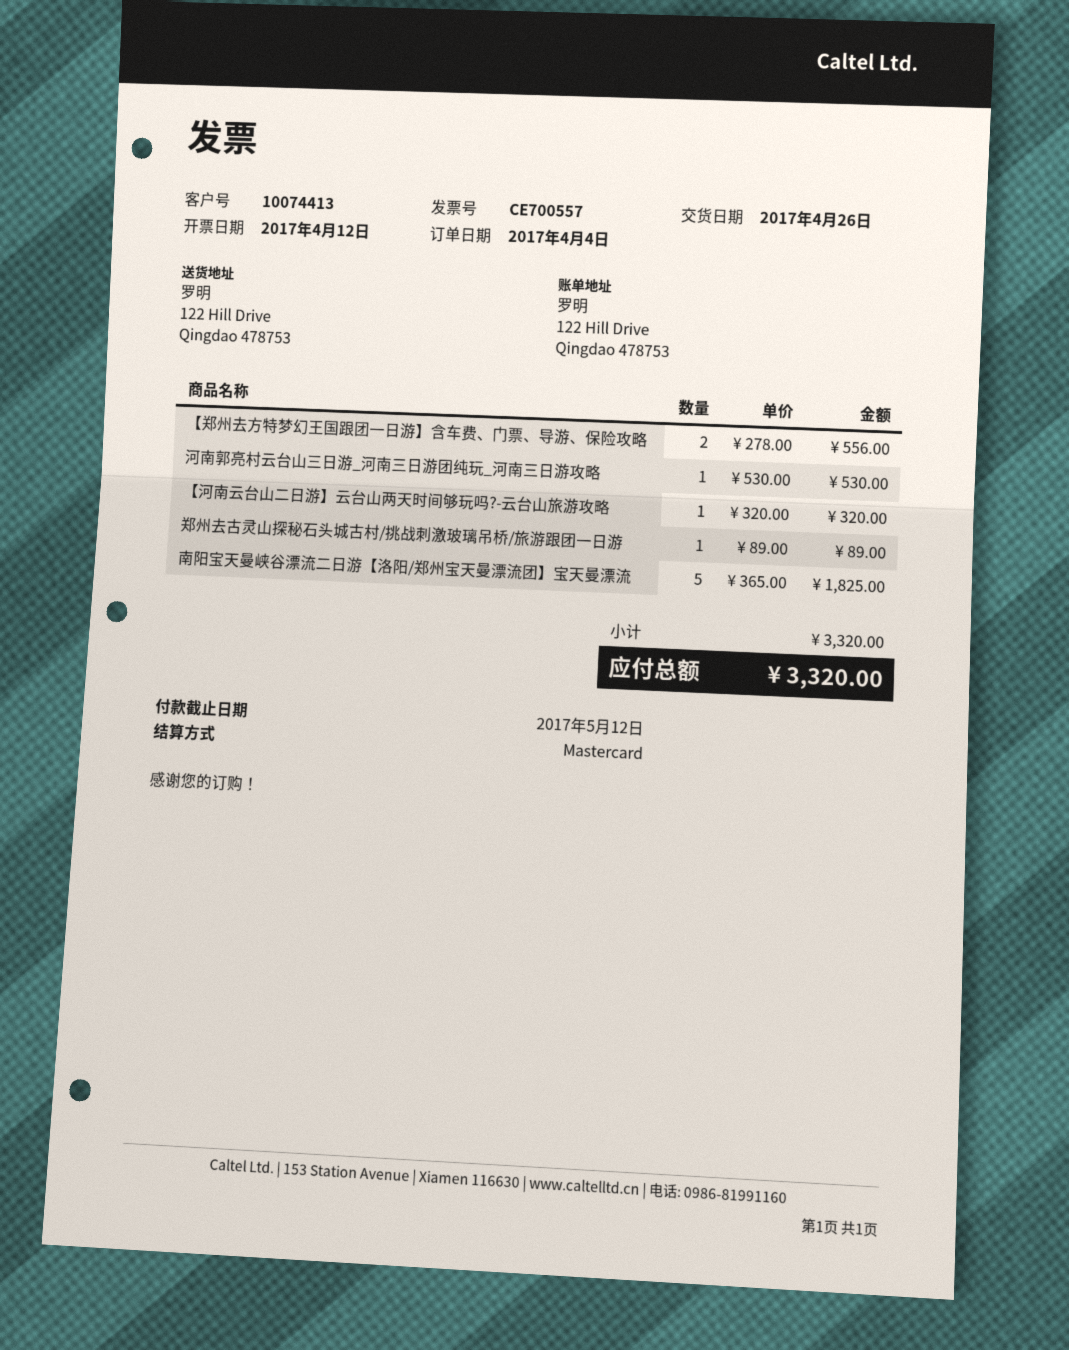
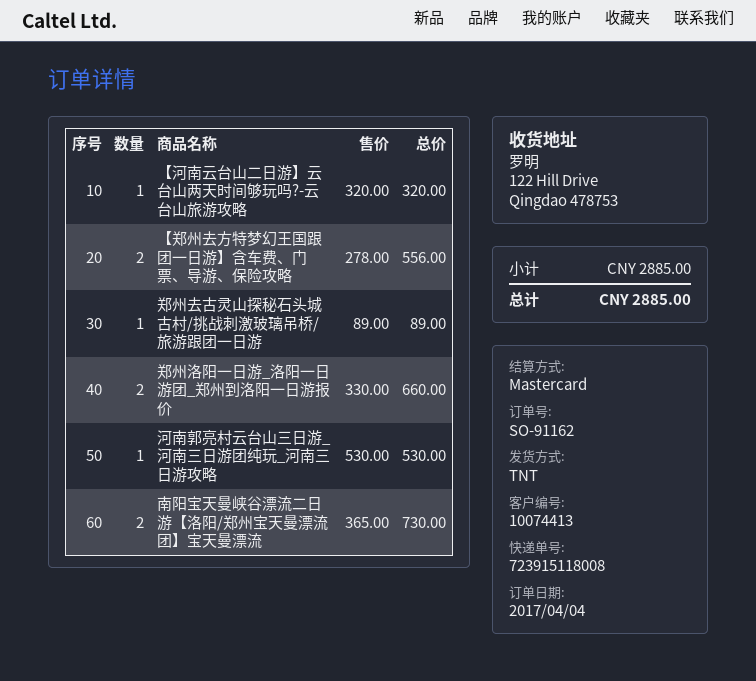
南阳宝天曼峡谷漂流二日游【洛阳/郑州宝天曼漂流团】宝天曼漂流: 5 x 365.00 = 1825.00 -> 2 x 365.00 = 730.00
郑州洛阳一日游_洛阳一日游团_郑州到洛阳一日游报价: none -> 2 x 330.00 = 660.00
subtotal: 3320.00 -> 2885.00
total: 3320.00 -> 2885.00

